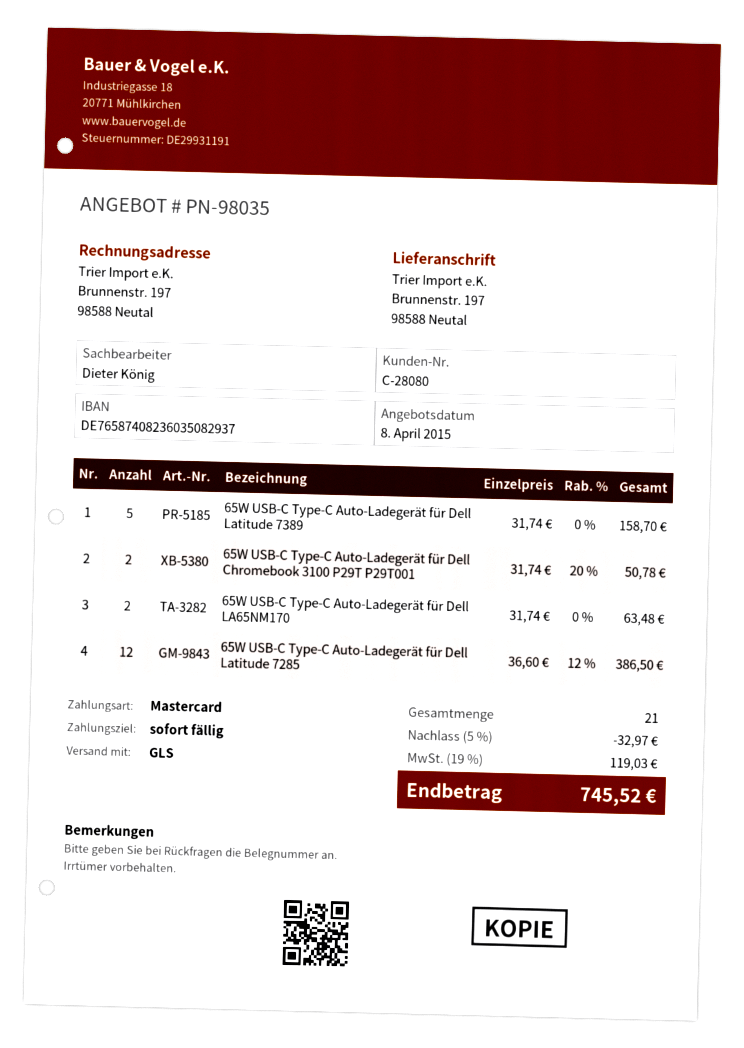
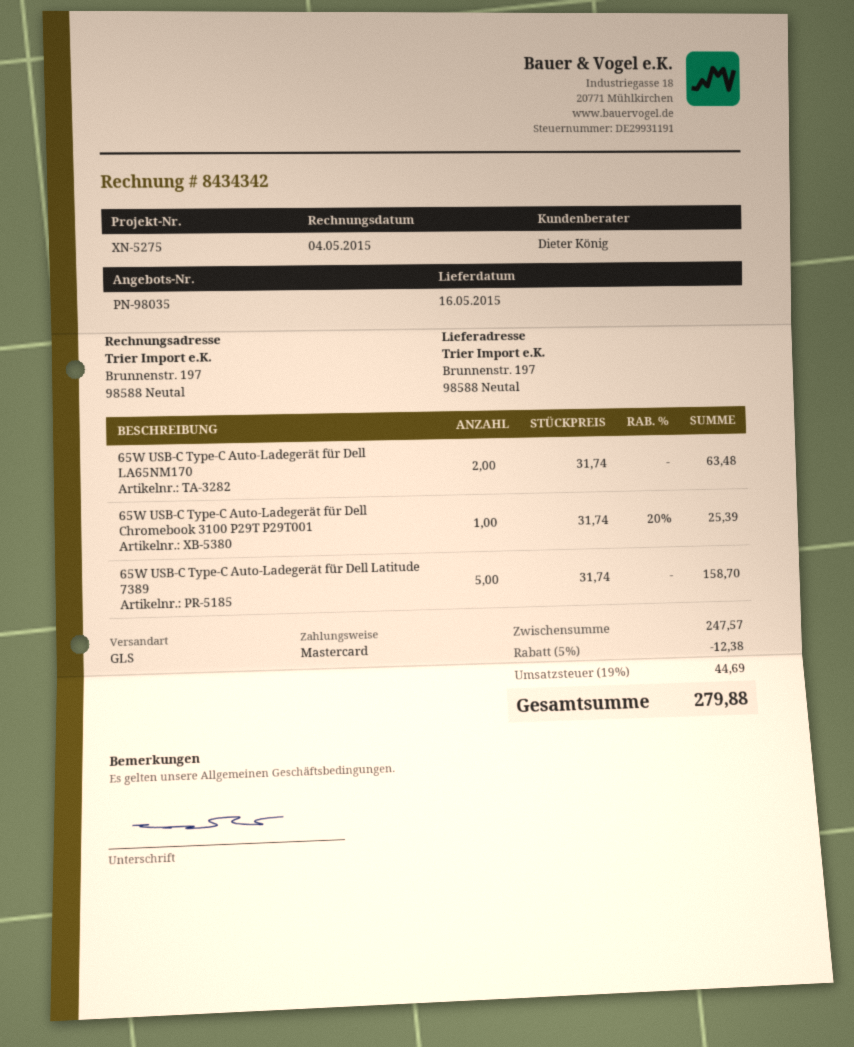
65W USB-C Type-C Auto-Ladegerät für Dell Chromebook 3100 P29T P29T001: 2 x 31.74 - 20% = 50.78 -> 1 x 31.74 - 20% = 25.39
65W USB-C Type-C Auto-Ladegerät für Dell Latitude 7285: 12 x 36.60 - 12% = 386.50 -> none
discount: 5% = 32.97 -> 5% = 12.38
tax: 19% = 119.03 -> 19% = 44.69
total: 745.52 -> 279.88

